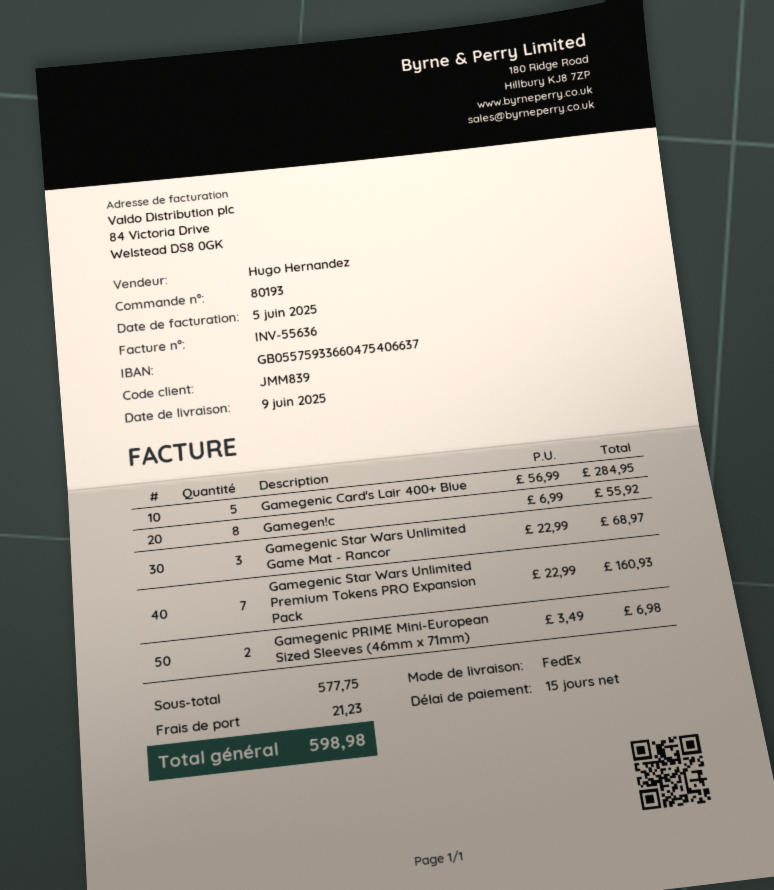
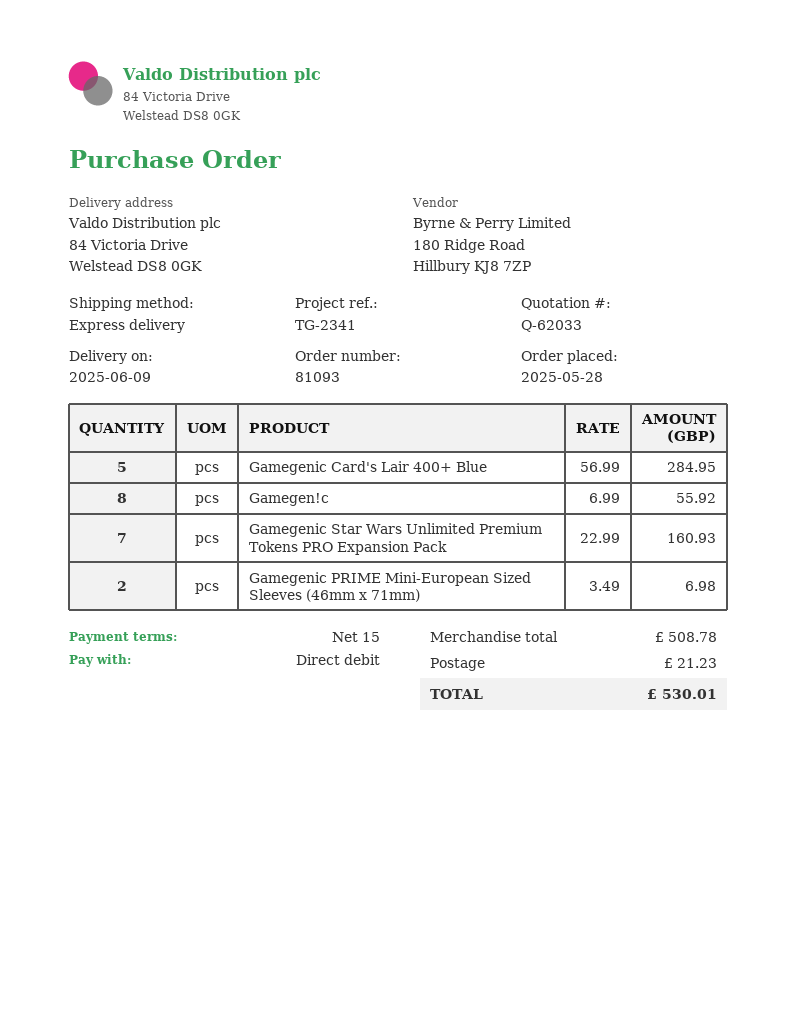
order number: 80193 -> 81093
shipping method: FedEx -> express
Gamegenic Star Wars Unlimited Game Mat - Rancor: 3 x 22.99 = 68.97 -> none
subtotal: 577.75 -> 508.78
total: 598.98 -> 530.01

